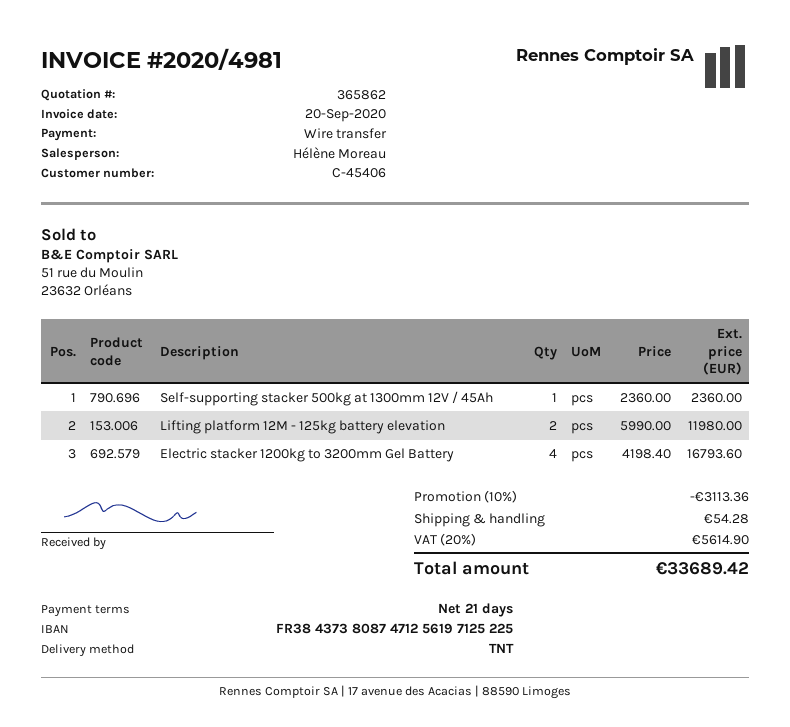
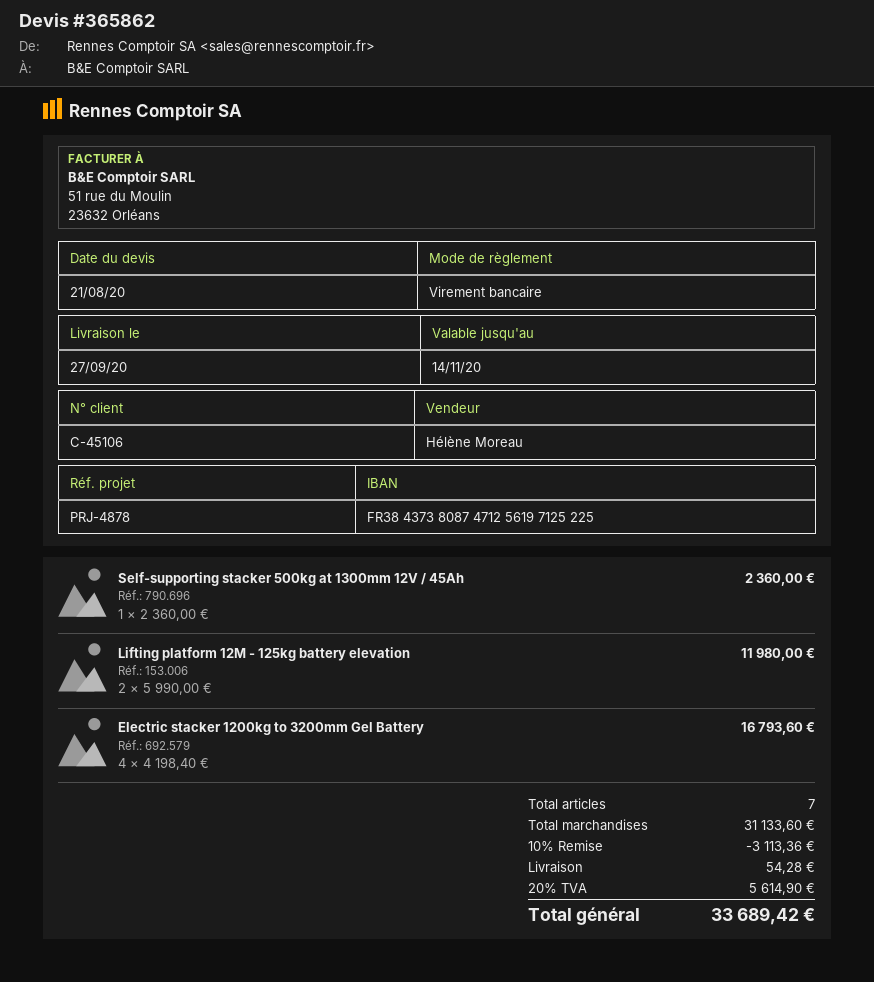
customer number: C-45406 -> C-45106

